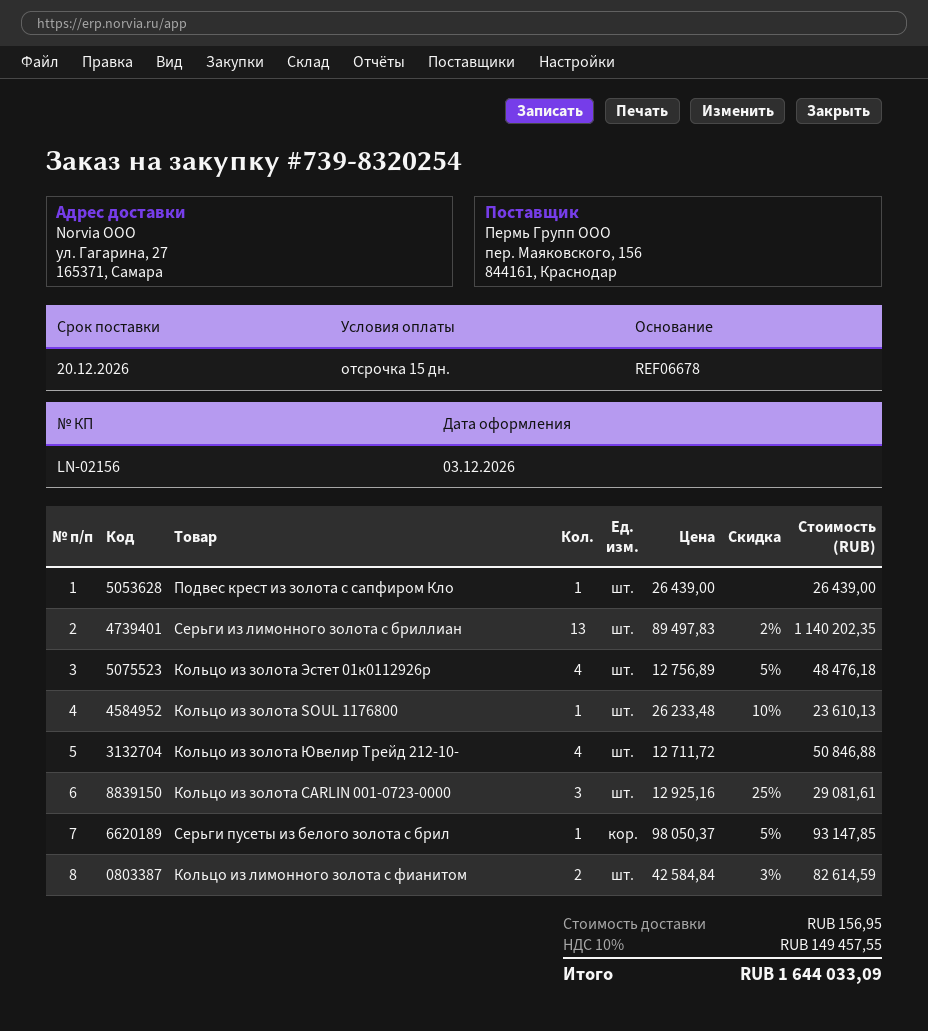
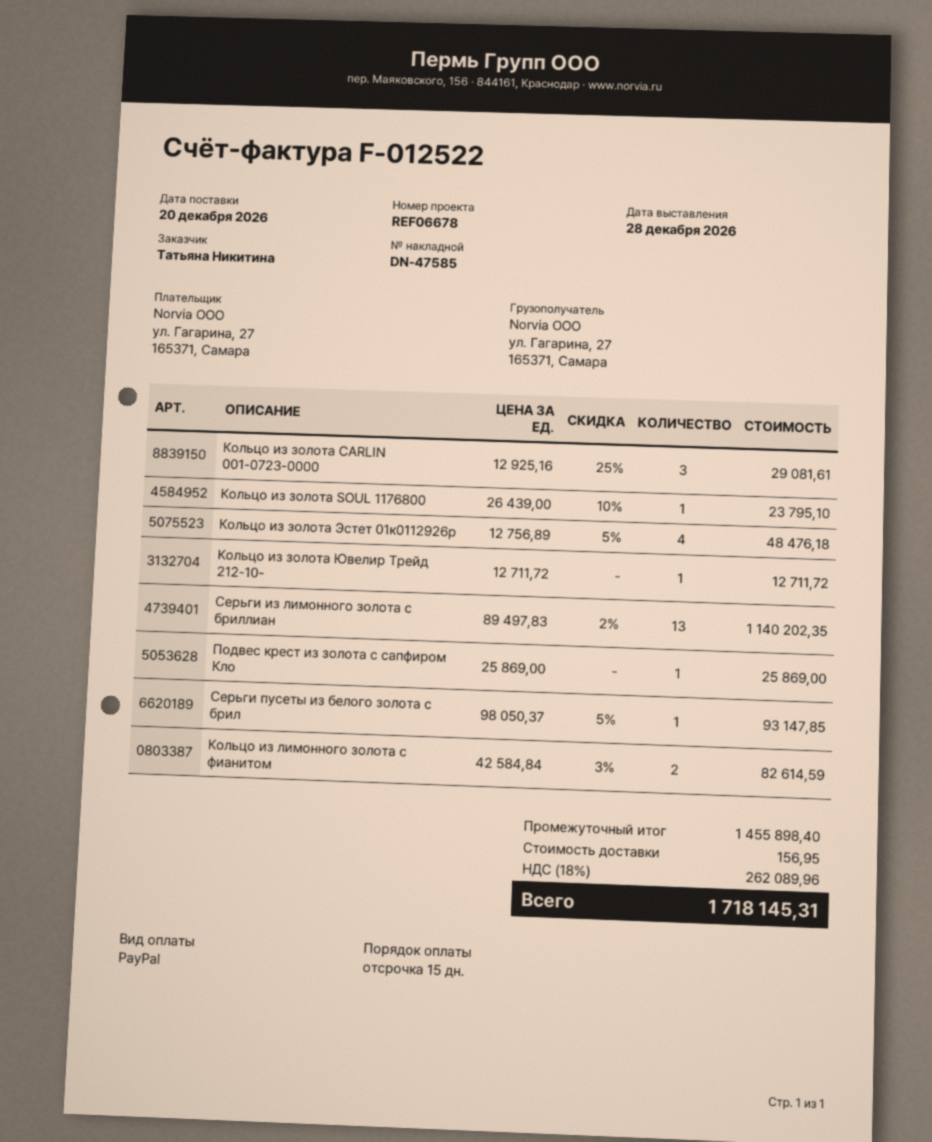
Подвес крест из золота с сапфиром Кло: 1 x 26439.00 = 26439.00 -> 1 x 25869.00 = 25869.00
Кольцо из золота SOUL 1176800: 1 x 26233.48 - 10% = 23610.13 -> 1 x 26439.00 - 10% = 23795.10
Кольцо из золота Ювелир Трейд 212-10-: 4 x 12711.72 = 50846.88 -> 1 x 12711.72 = 12711.72
tax: 10% = 149457.55 -> 18% = 262089.96
total: 1644033.09 -> 1718145.31

